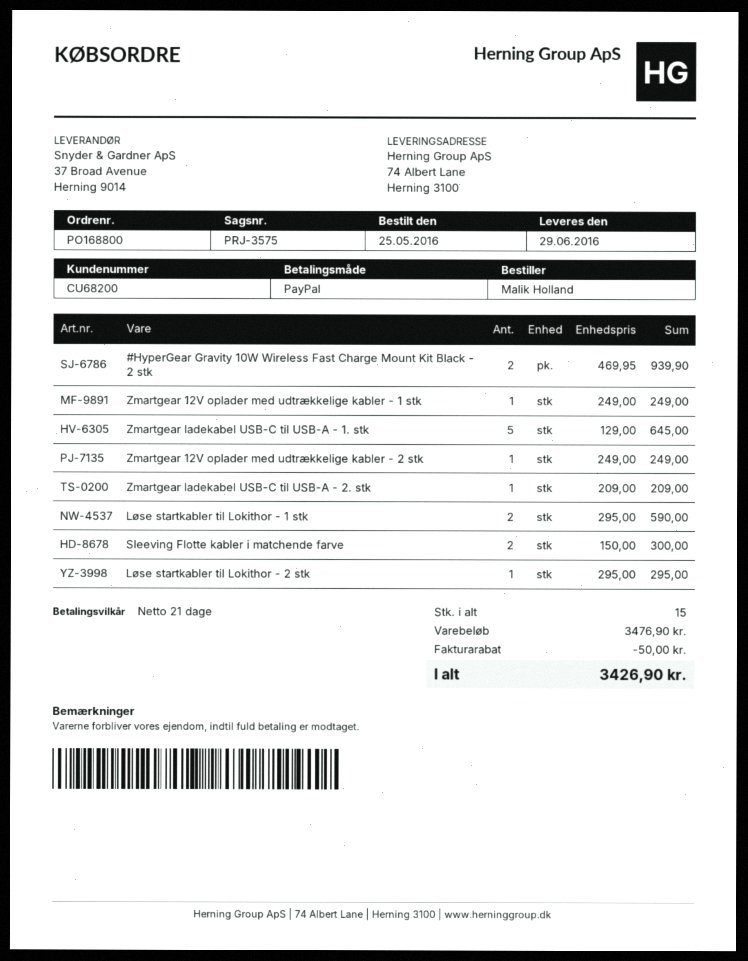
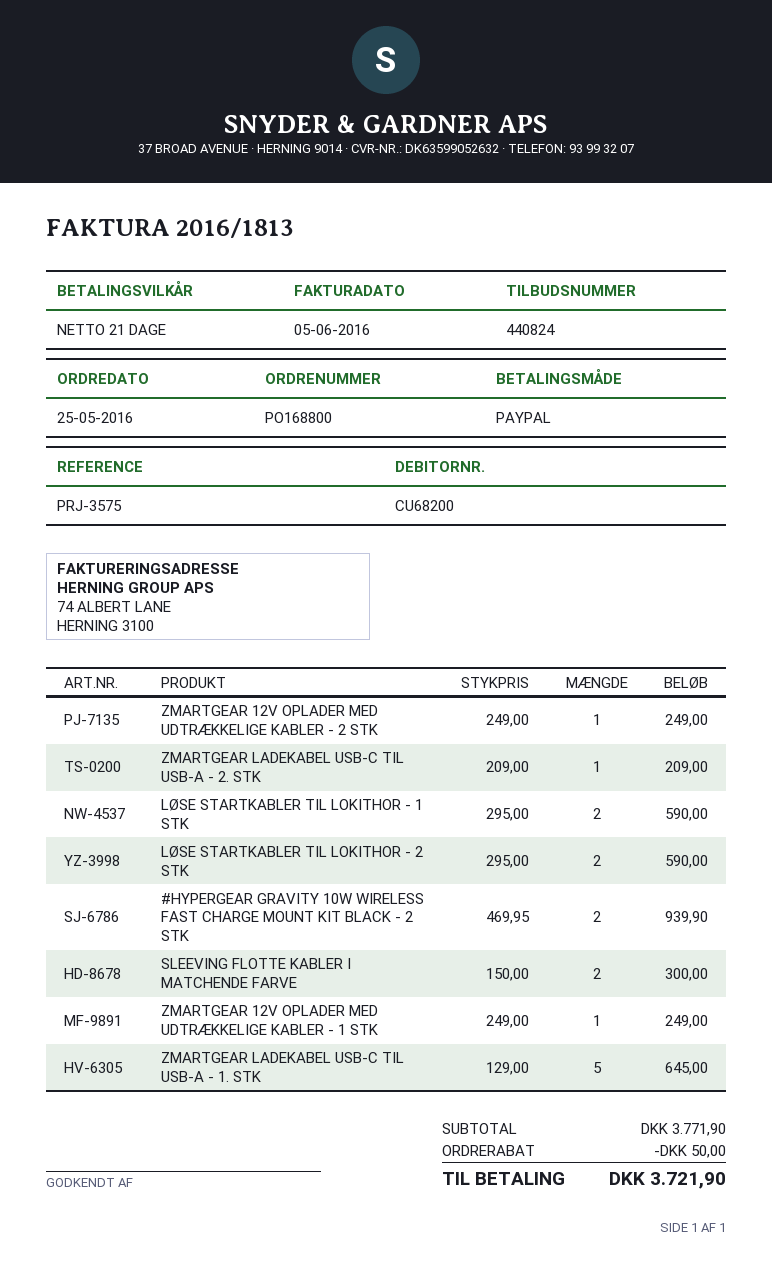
Løse startkabler til Lokithor - 2 stk: 1 x 295.00 = 295.00 -> 2 x 295.00 = 590.00
subtotal: 3476.90 -> 3771.90
total: 3426.90 -> 3721.90

